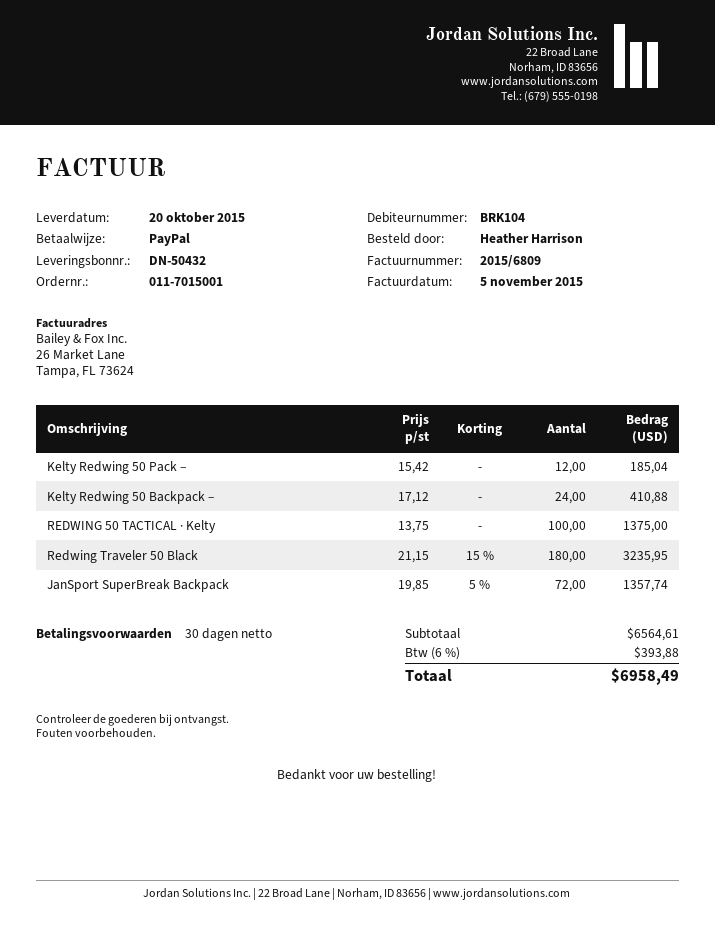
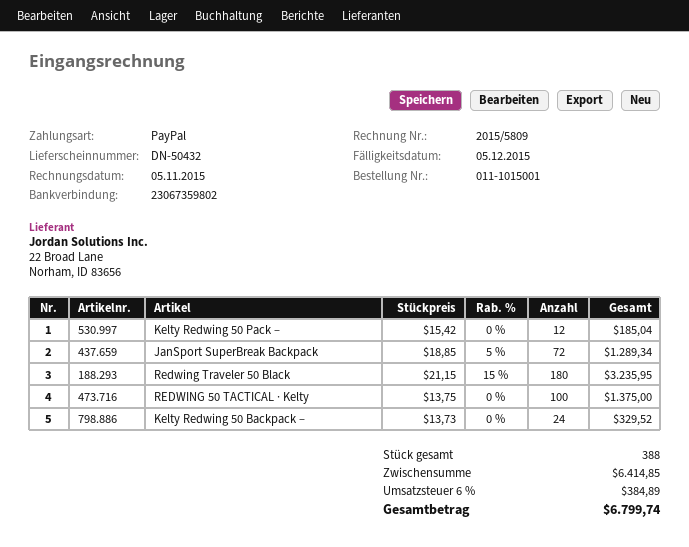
order number: 011-7015001 -> 011-1015001
invoice number: 2015/6809 -> 2015/5809
Kelty Redwing 50 Backpack –: 24 x 17.12 = 410.88 -> 24 x 13.73 = 329.52
JanSport SuperBreak Backpack: 72 x 19.85 - 5% = 1357.74 -> 72 x 18.85 - 5% = 1289.34
subtotal: 6564.61 -> 6414.85
tax: 6% = 393.88 -> 6% = 384.89
total: 6958.49 -> 6799.74

